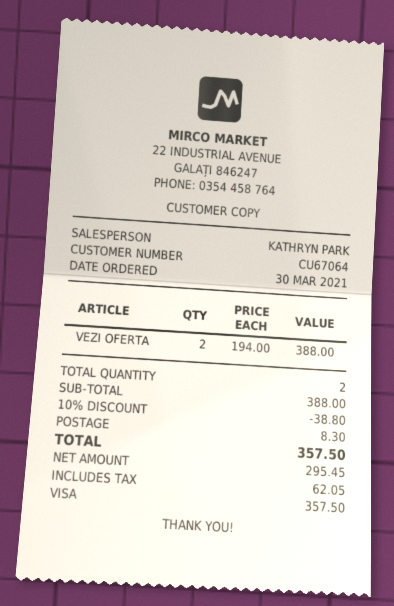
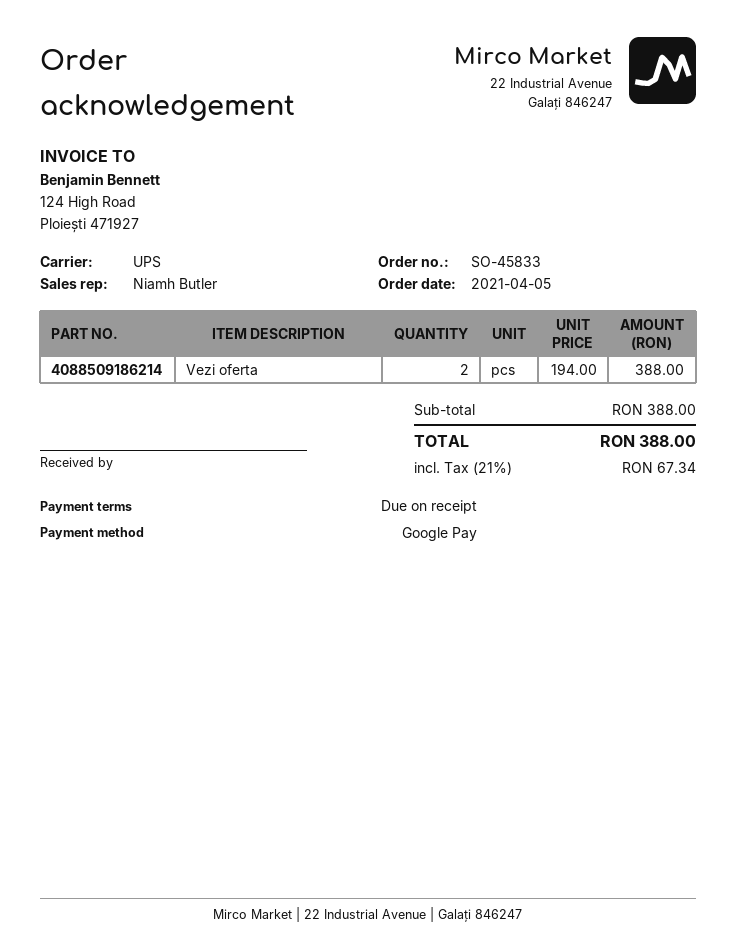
order date: 2021-03-30 -> 2021-04-05
sales rep: KATHRYN PARK -> Niamh Butler
payment method: Visa -> Google Pay
discount: 10% = 38.80 -> none
shipping: 8.30 -> none
tax: 62.05 -> 67.34
total: 357.50 -> 388.00

